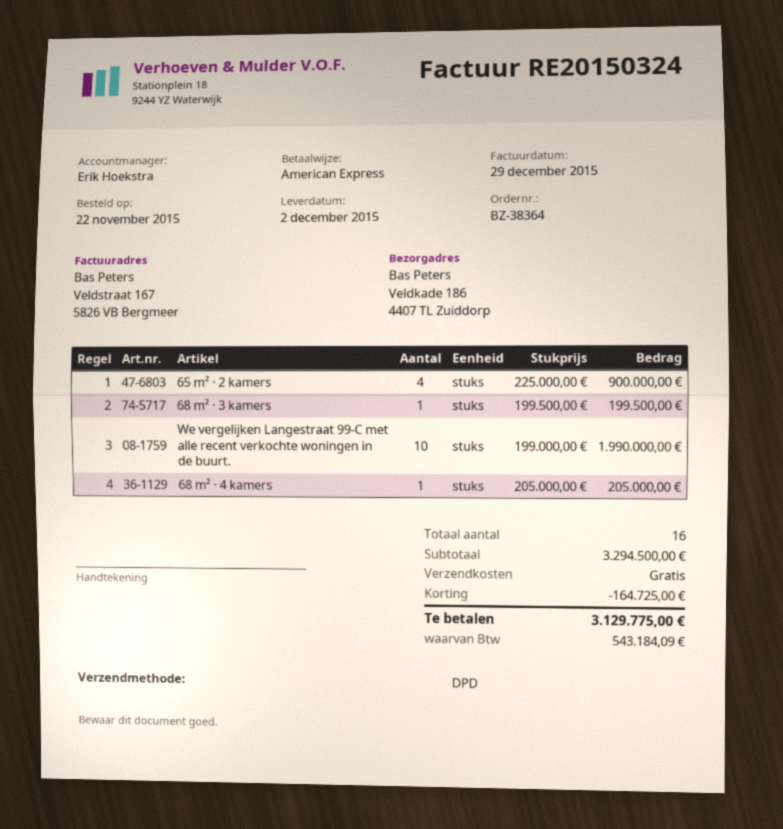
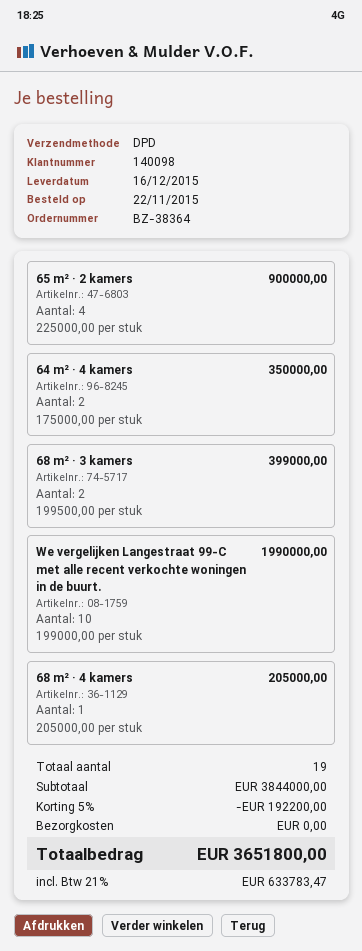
delivery date: 2015-12-02 -> 2015-12-16
68 m² · 3 kamers: 1 x 199500.00 = 199500.00 -> 2 x 199500.00 = 399000.00
64 m² · 4 kamers: none -> 2 x 175000.00 = 350000.00
total quantity: 16 -> 19
subtotal: 3294500.00 -> 3844000.00
discount: 164725.00 -> 192200.00
tax: 543184.09 -> 633783.47
total: 3129775.00 -> 3651800.00

